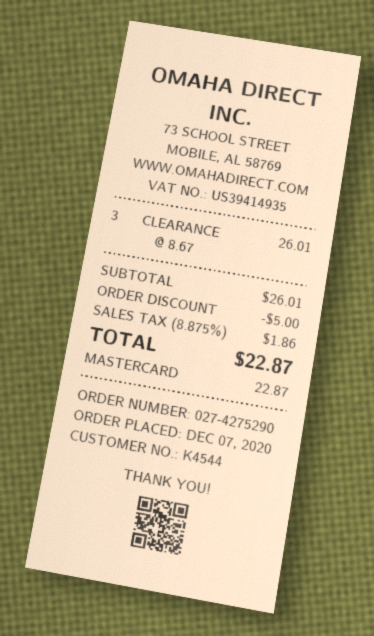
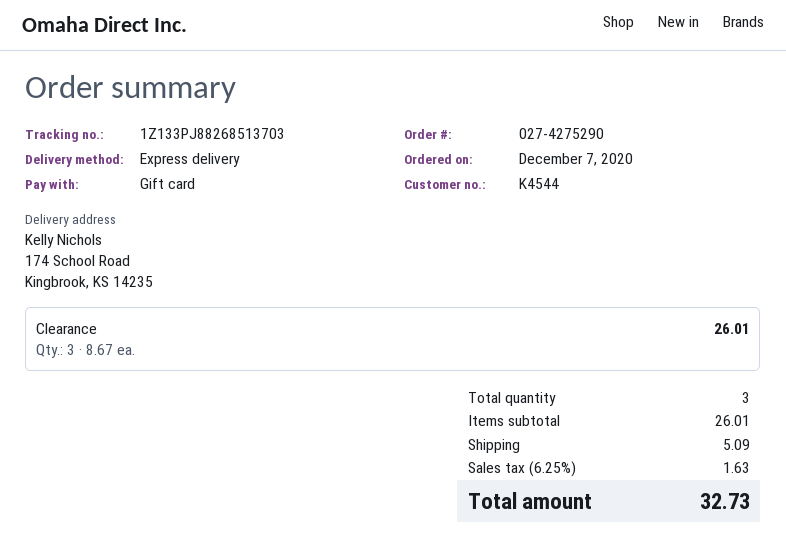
payment method: Mastercard -> gift card
discount: 5.00 -> none
shipping: none -> 5.09
tax: 8.875% = 1.86 -> 6.25% = 1.63
total: 22.87 -> 32.73

